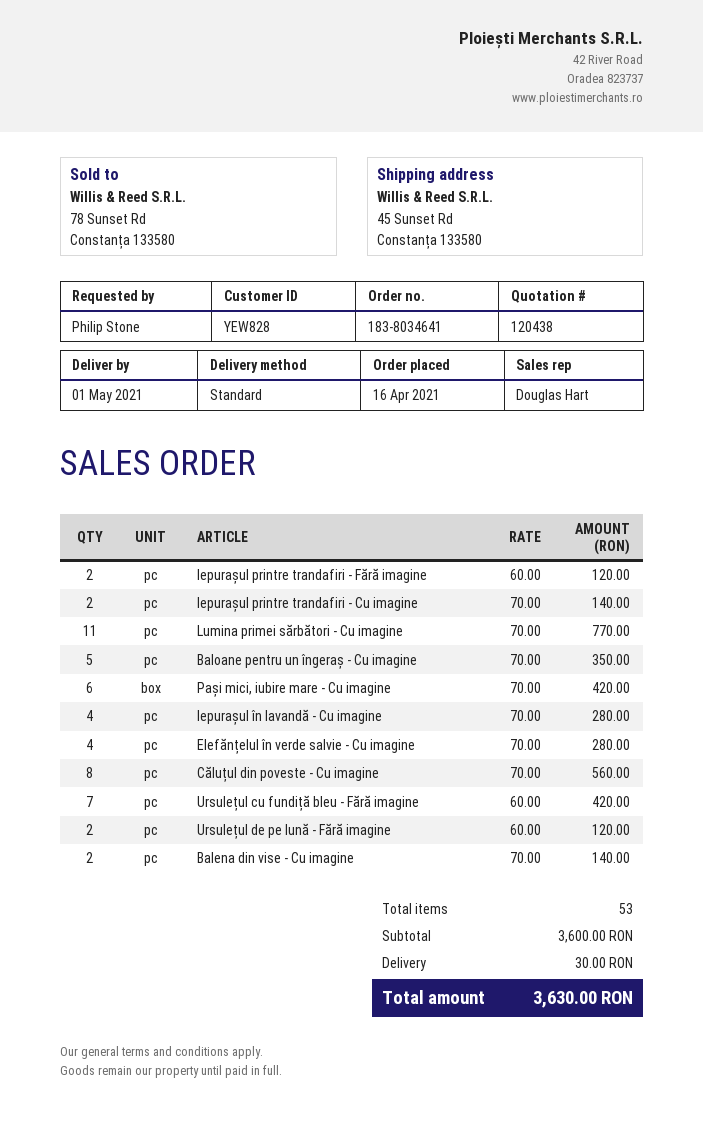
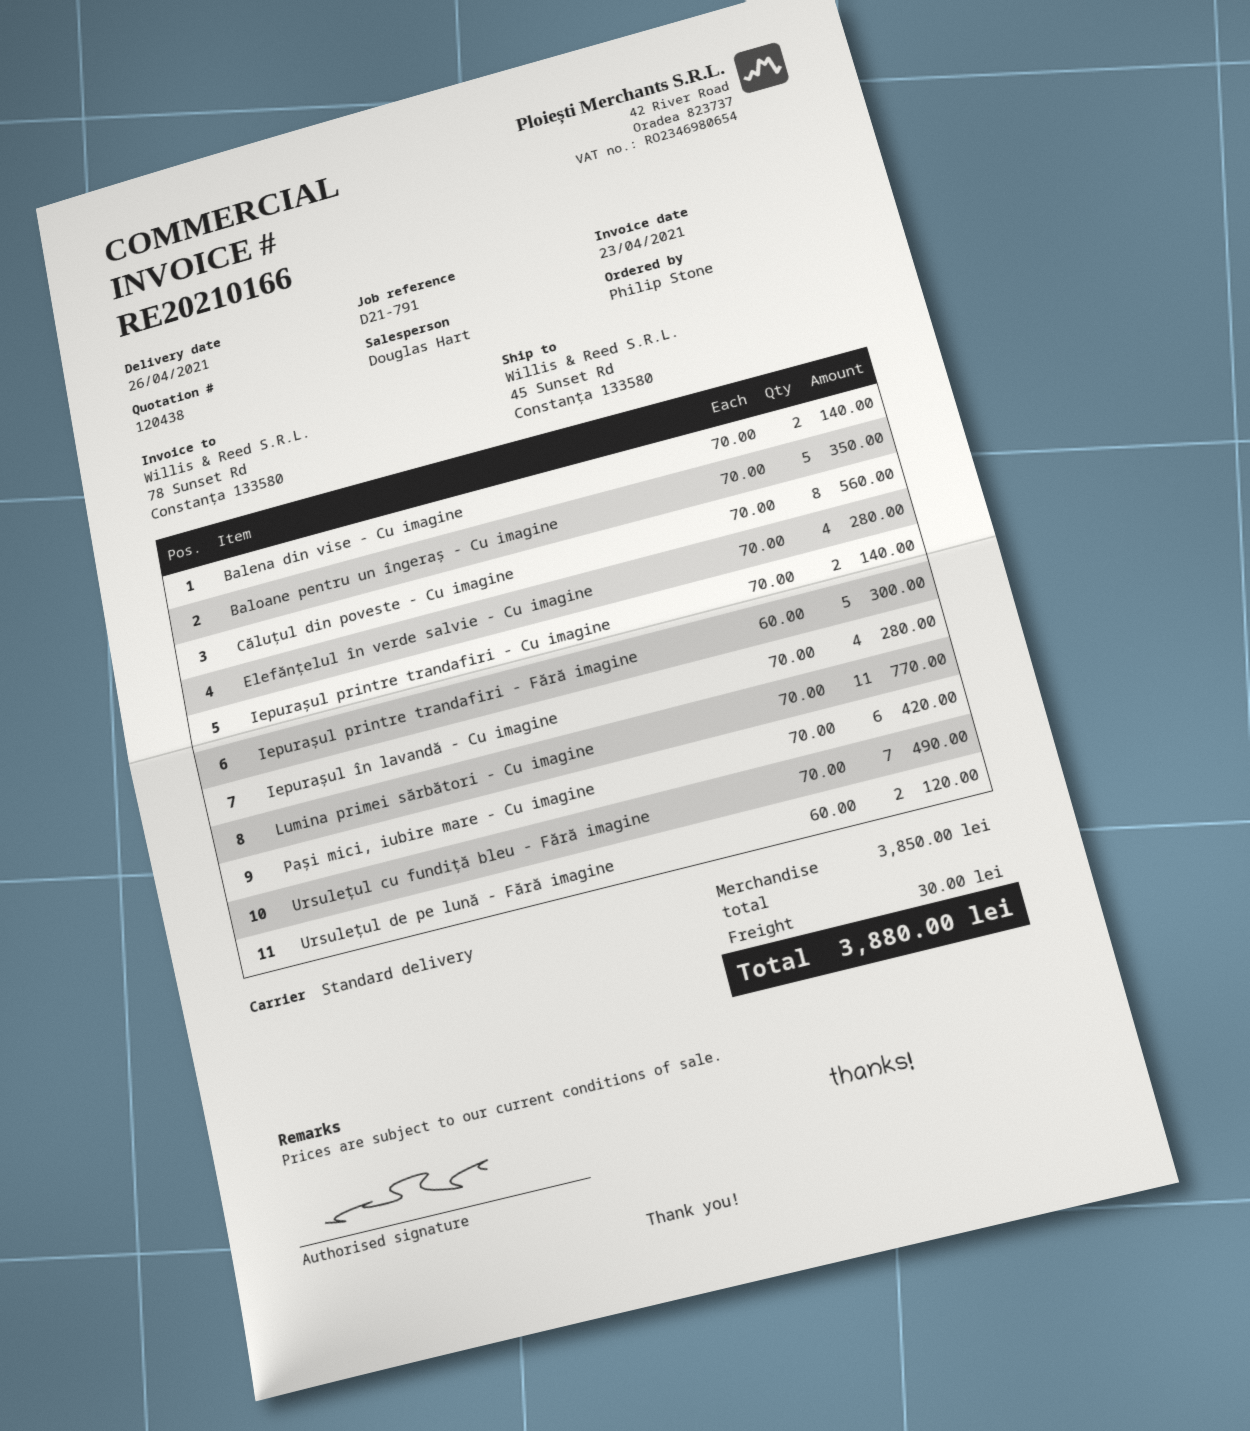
delivery date: 2021-05-01 -> 2021-04-26
Iepurașul printre trandafiri - Fără imagine: 2 x 60.00 = 120.00 -> 5 x 60.00 = 300.00
Ursulețul cu fundiță bleu - Fără imagine: 7 x 60.00 = 420.00 -> 7 x 70.00 = 490.00
subtotal: 3600.00 -> 3850.00
total: 3630.00 -> 3880.00

